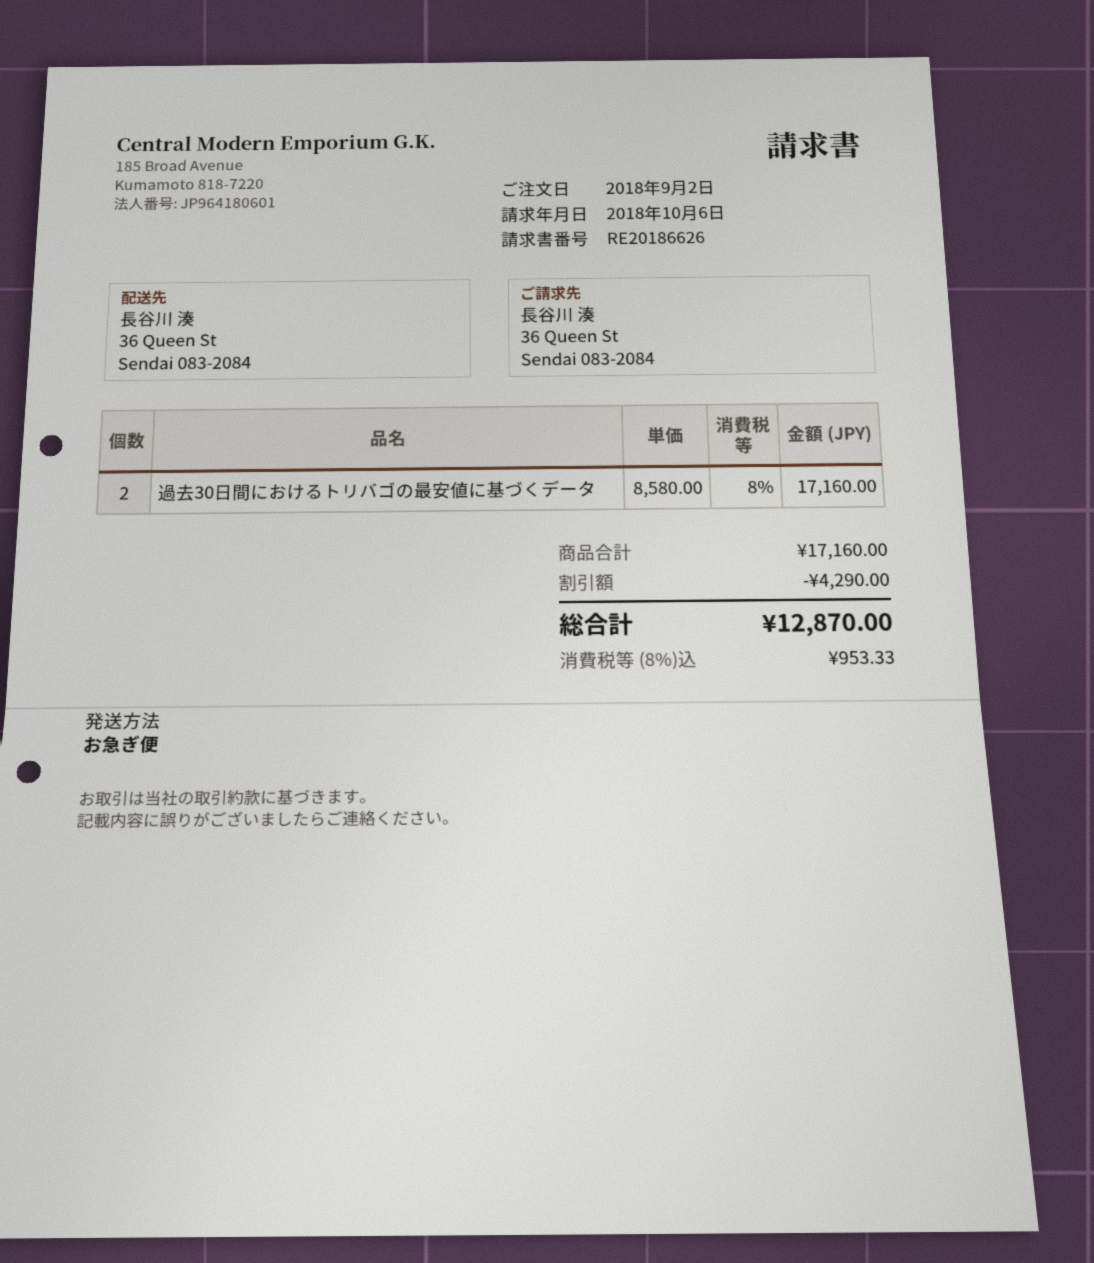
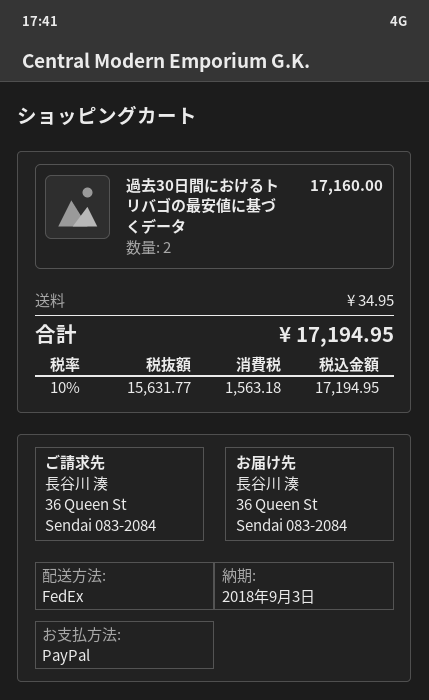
shipping method: express -> FedEx
discount: 4290.00 -> none
shipping: none -> 34.95
tax: 8% = 953.33 -> 10% = 1563.18
total: 12870.00 -> 17194.95

